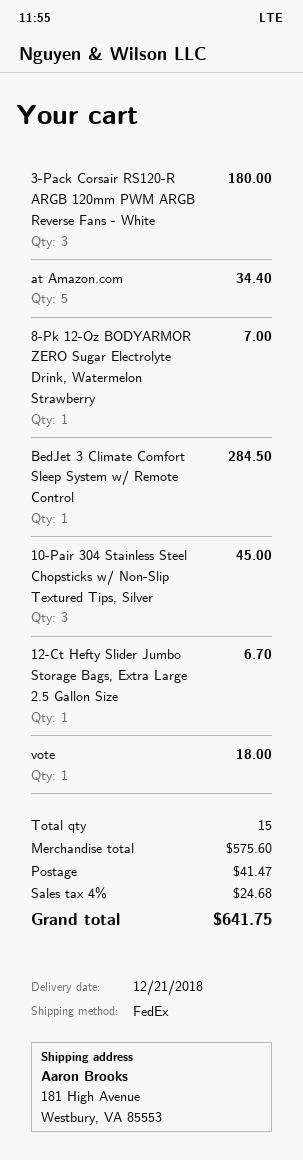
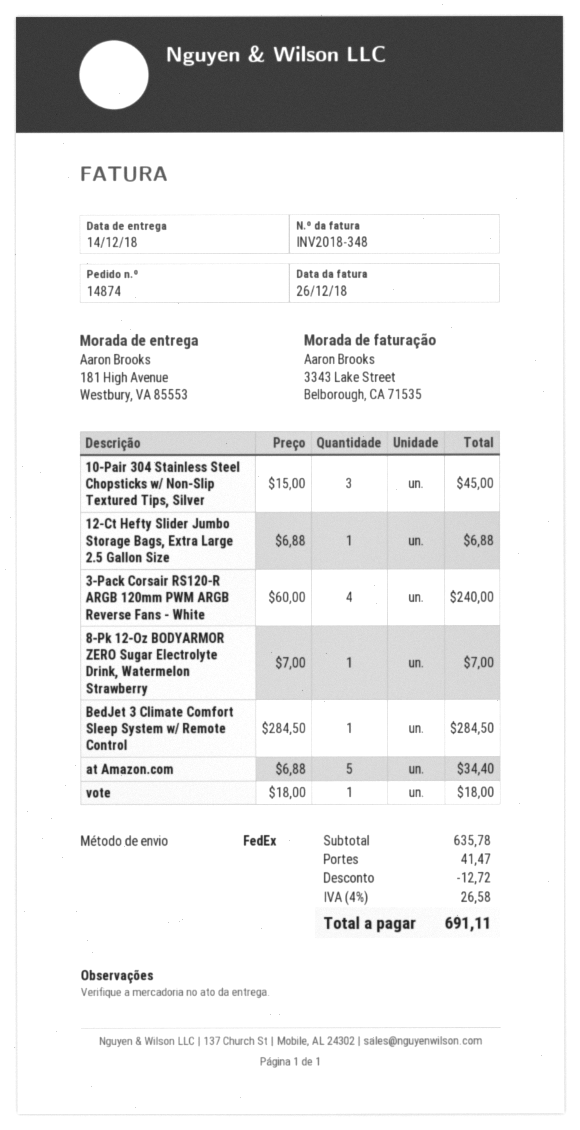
delivery date: 2018-12-21 -> 2018-12-14
3-Pack Corsair RS120-R ARGB 120mm PWM ARGB Reverse Fans - White: 3 for 180.00 -> 4 for 240.00
12-Ct Hefty Slider Jumbo Storage Bags, Extra Large 2.5 Gallon Size: 1 for 6.70 -> 1 for 6.88
subtotal: 575.60 -> 635.78
discount: none -> 12.72
tax: 4% = 24.68 -> 4% = 26.58
total: 641.75 -> 691.11

